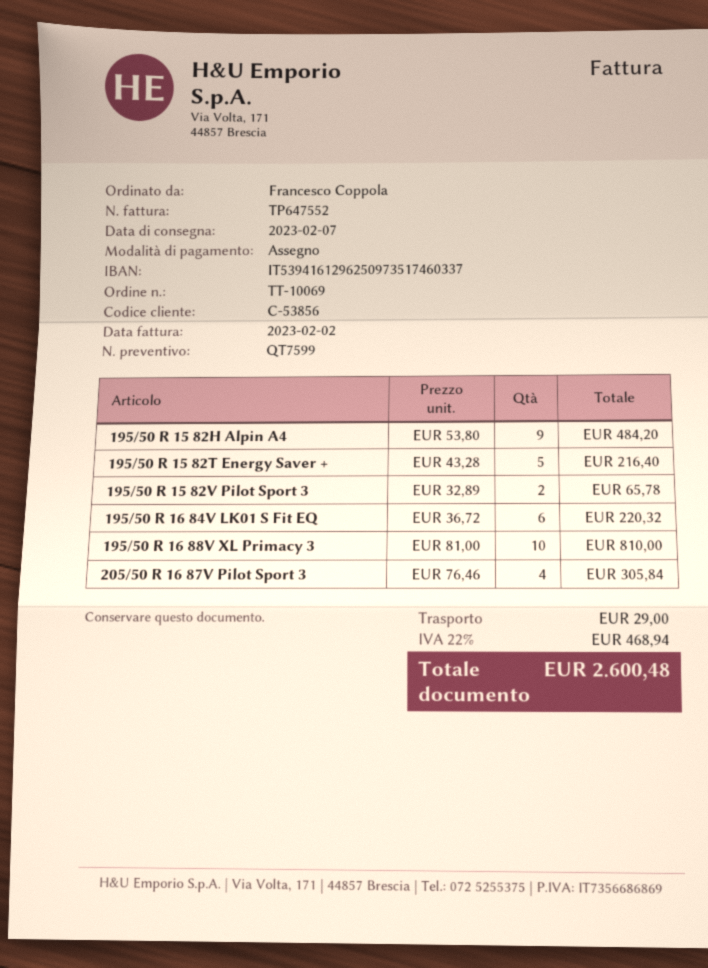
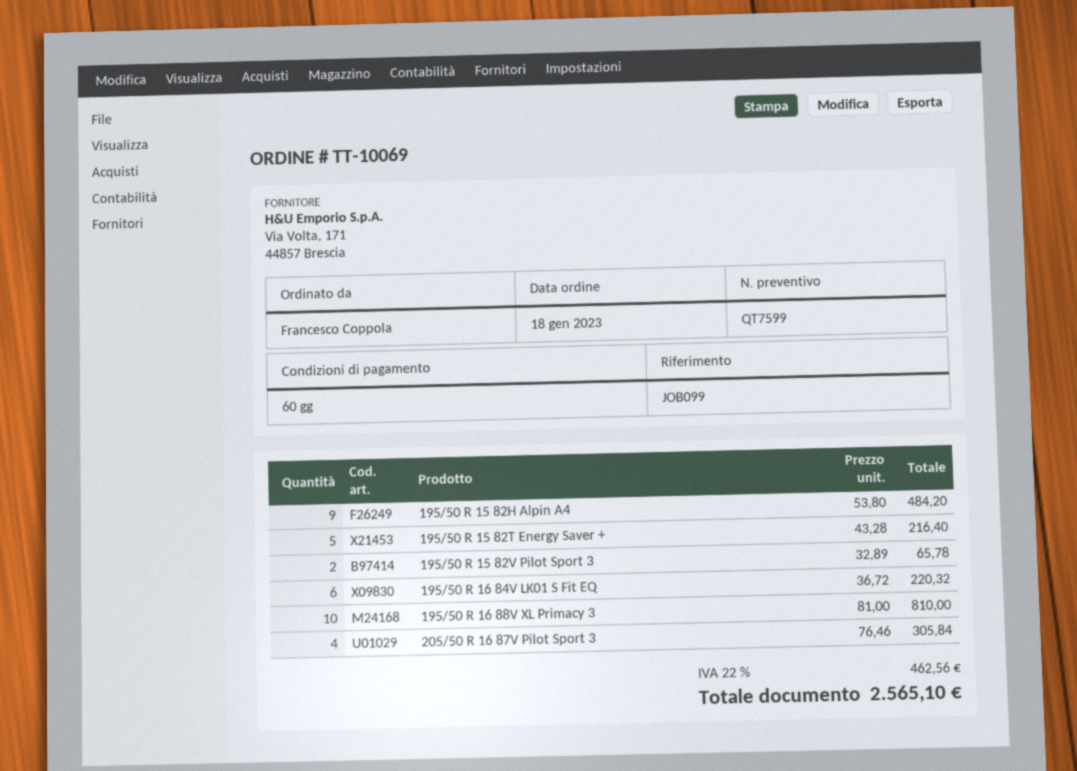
shipping: 29.00 -> none
tax: 22% = 468.94 -> 22% = 462.56
total: 2600.48 -> 2565.10

